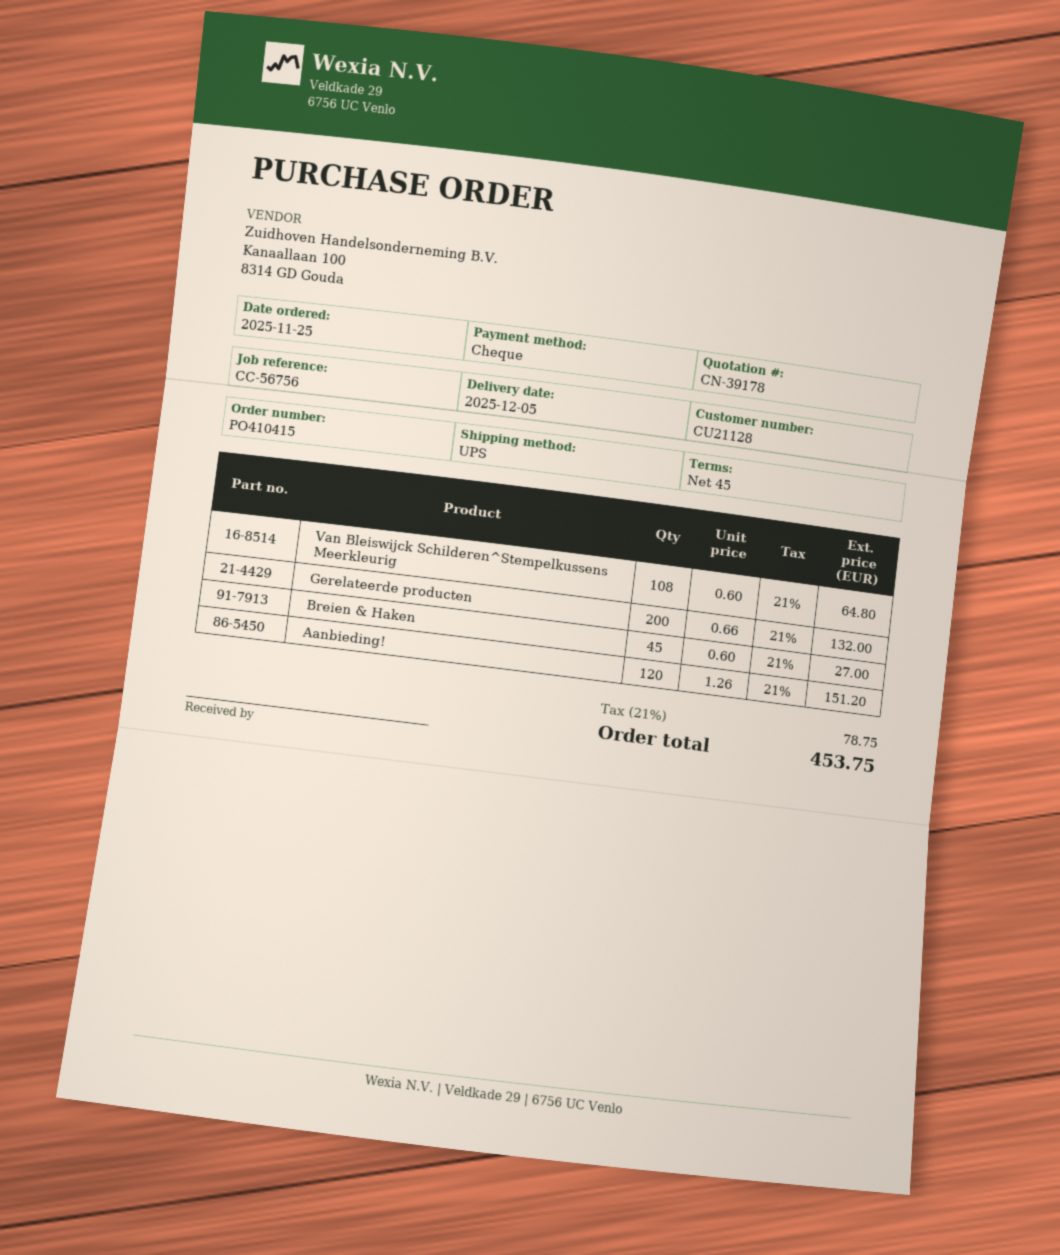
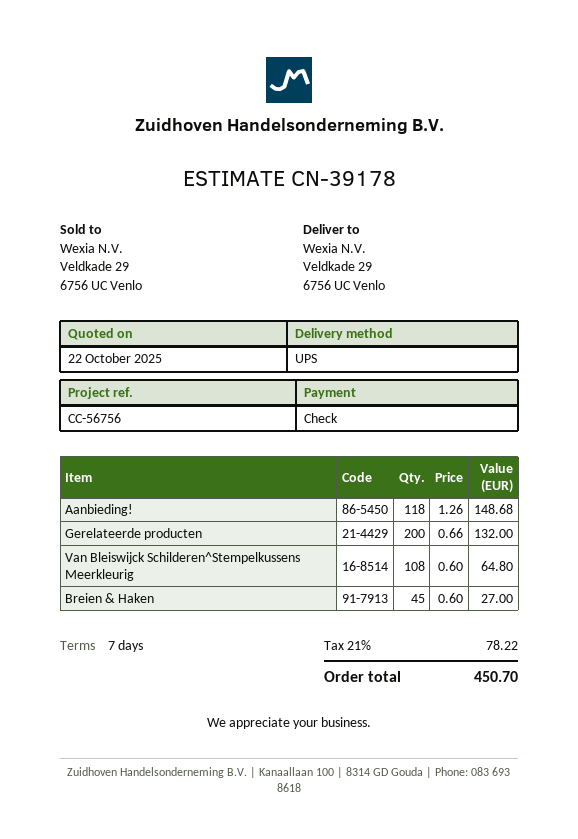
payment terms: 45 days -> 7 days
Aanbieding!: 120 x 1.26 = 151.20 -> 118 x 1.26 = 148.68
tax: 21% = 78.75 -> 21% = 78.22
total: 453.75 -> 450.70

